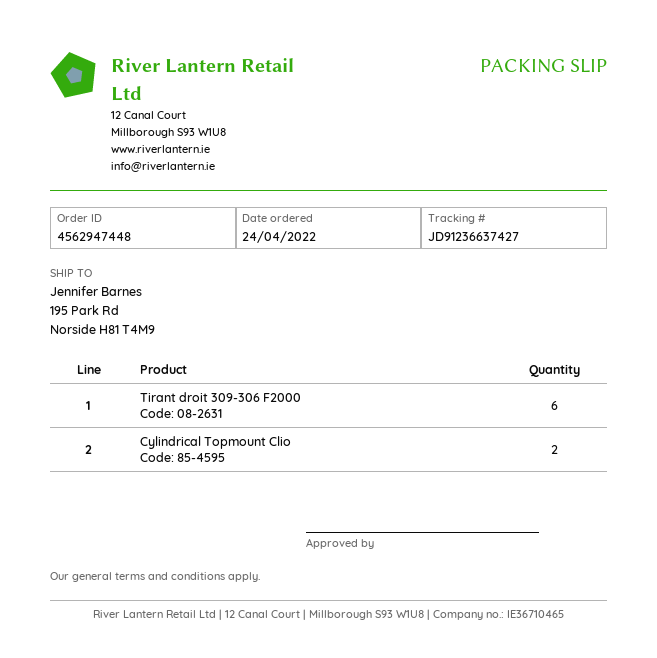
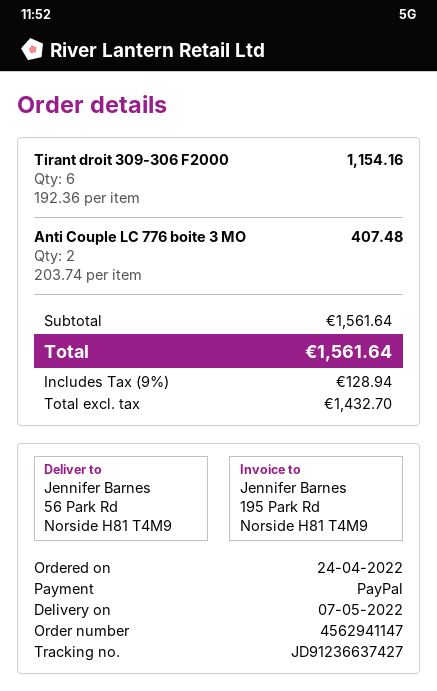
order number: 4562947448 -> 4562941147
ship to: 195 Park Rd, Norside H81 T4M9 -> 56 Park Rd, Norside H81 T4M9
Cylindrical Topmount Clio: 2 -> none
Anti Couple LC 776 boite 3 MO: none -> 2

